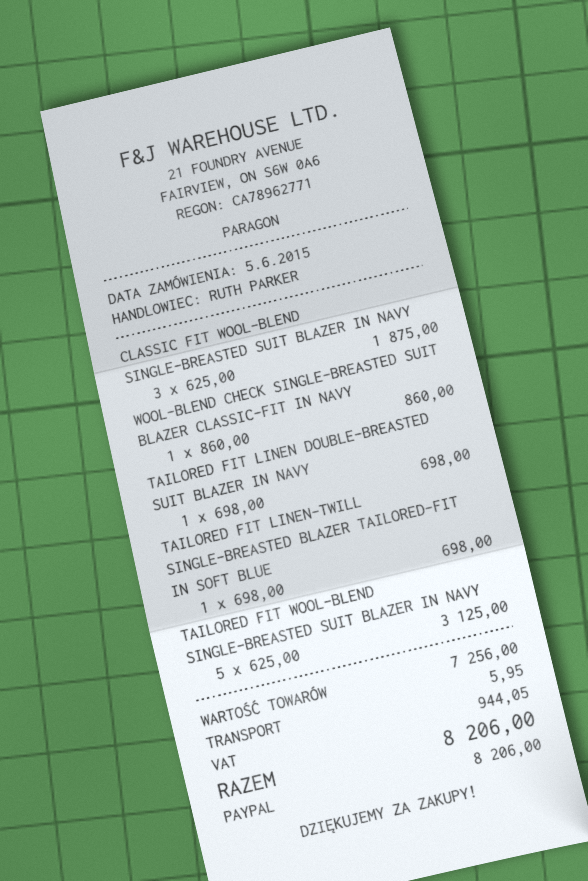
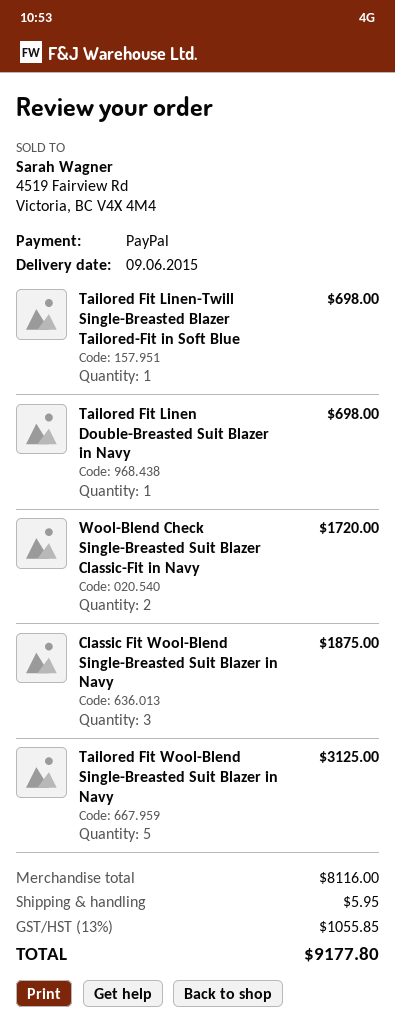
WOOL-BLEND CHECK SINGLE-BREASTED SUIT BLAZER CLASSIC-FIT IN NAVY: 1 for 860.00 -> 2 for 1720.00
subtotal: 7256.00 -> 8116.00
tax: 944.05 -> 1055.85
total: 8206.00 -> 9177.80

